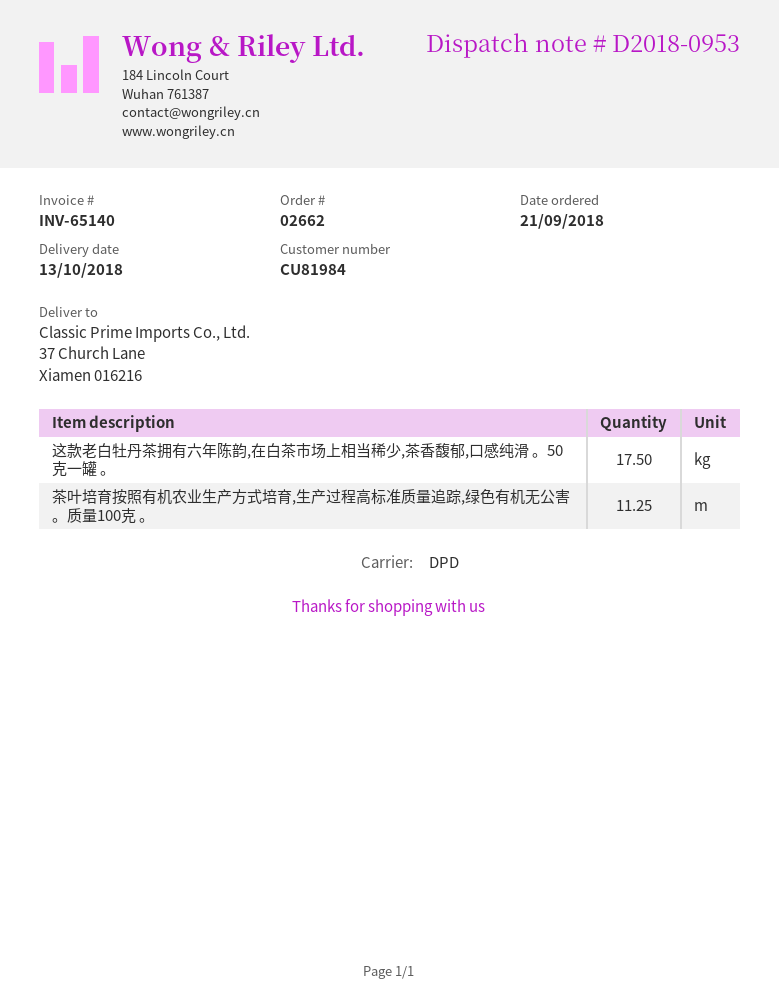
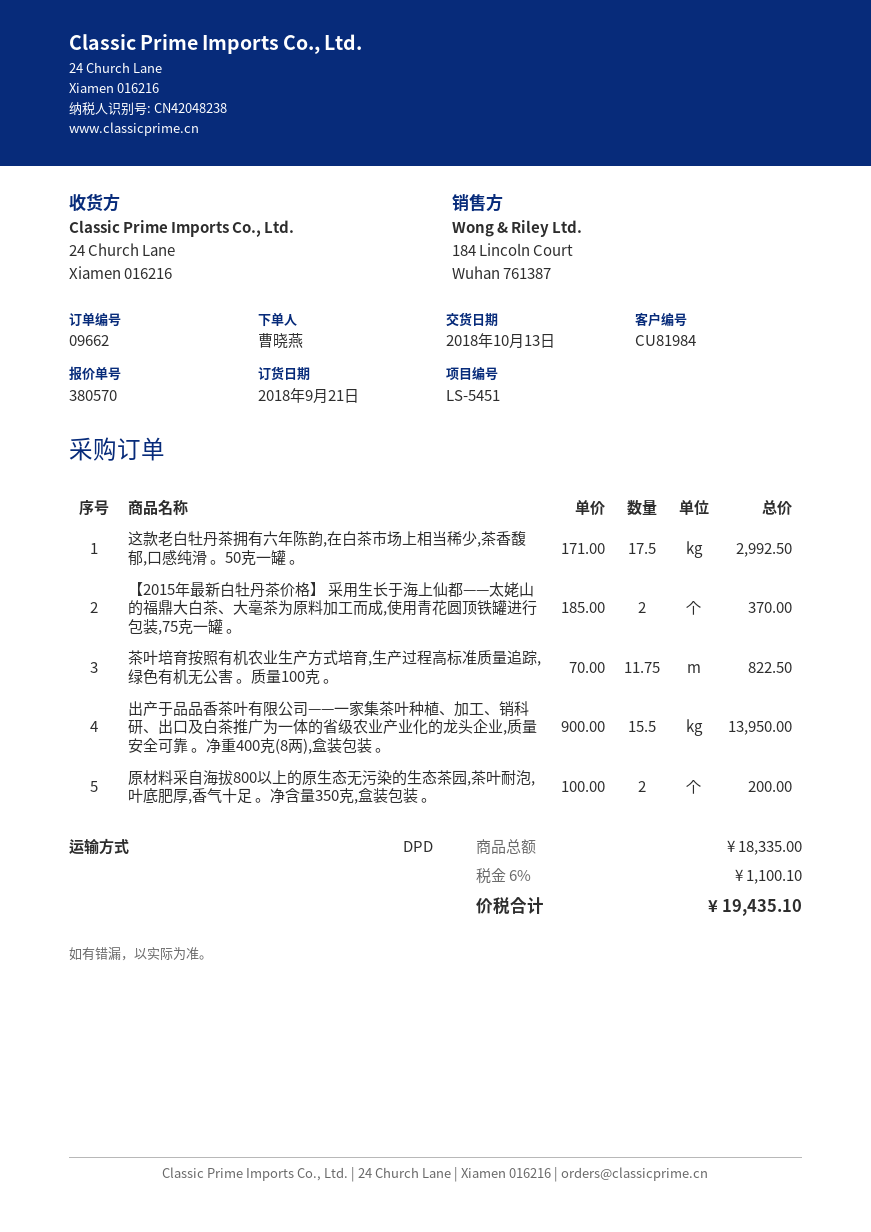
order number: 02662 -> 09662
ship to: 37 Church Lane, Xiamen 016216 -> 24 Church Lane, Xiamen 016216
茶叶培育按照有机农业生产方式培育,生产过程高标准质量追踪,绿色有机无公害 。质量100克 。: 11.25 -> 11.75
【2015年最新白牡丹茶价格】 采用生长于海上仙都——太姥山的福鼎大白茶、大毫茶为原料加工而成,使用青花圆顶铁罐进行包装,75克一罐 。: none -> 2
出产于品品香茶叶有限公司——一家集茶叶种植、加工、销科研、出口及白茶推广为一体的省级农业产业化的龙头企业,质量安全可靠 。净重400克(8两),盒装包装 。: none -> 15.5
原材料采自海拔800以上的原生态无污染的生态茶园,茶叶耐泡,叶底肥厚,香气十足 。净含量350克,盒装包装 。: none -> 2

